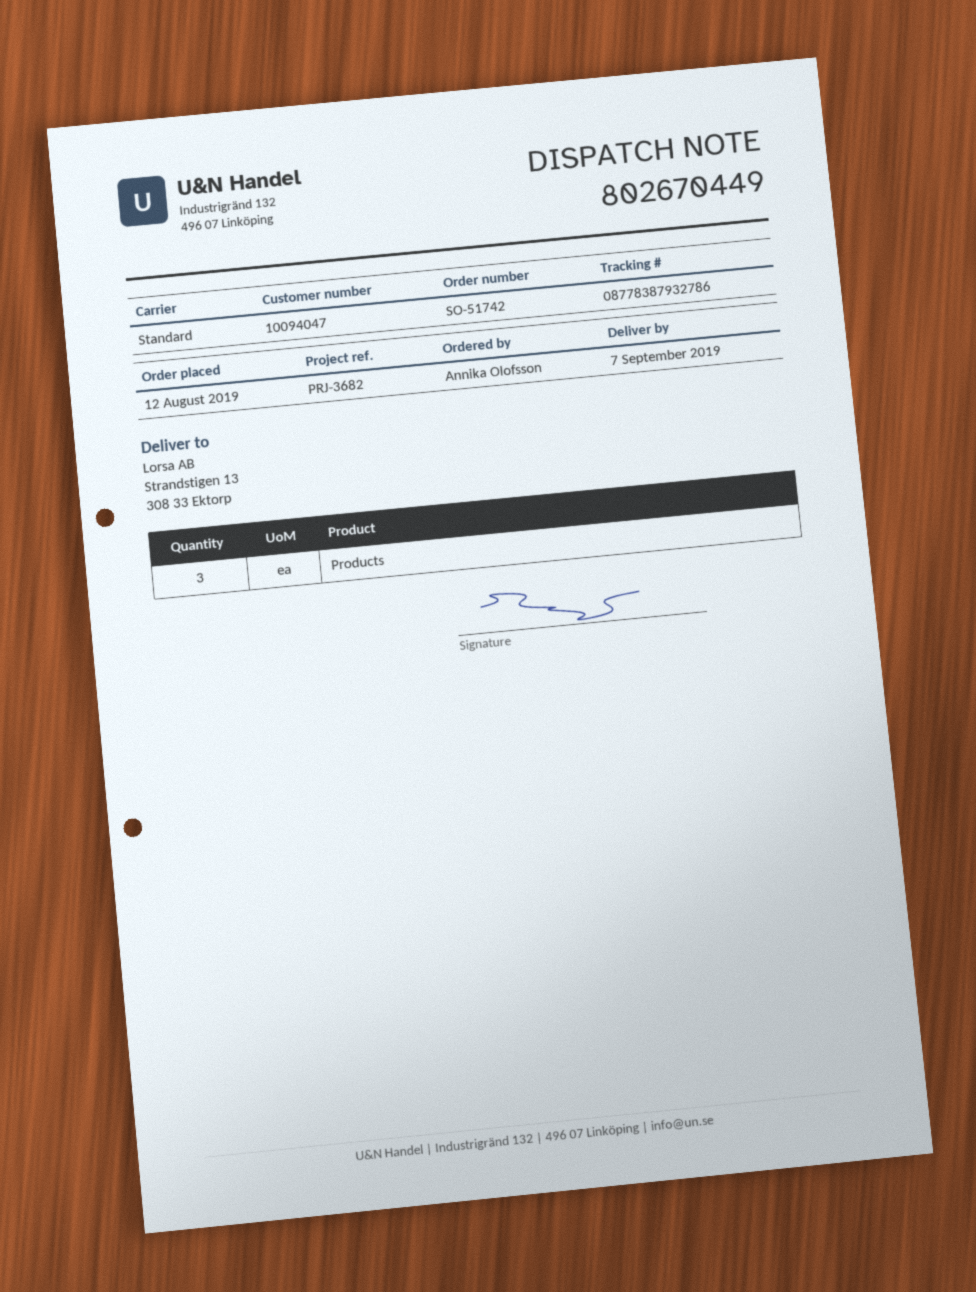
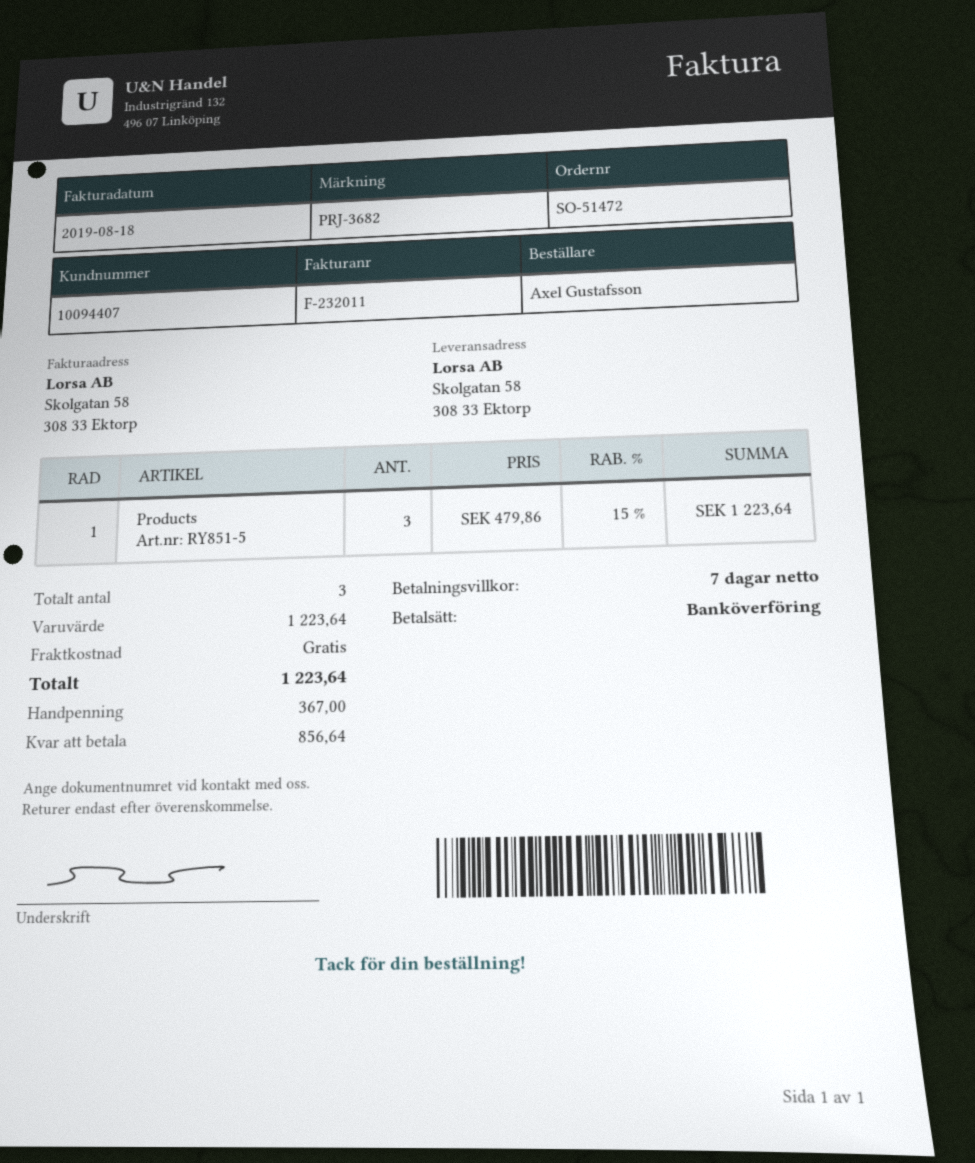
order number: SO-51742 -> SO-51472
customer number: 10094047 -> 10094407
ordered by: Annika Olofsson -> Axel Gustafsson
ship to: Strandstigen 13, 308 33 Ektorp -> Skolgatan 58, 308 33 Ektorp

